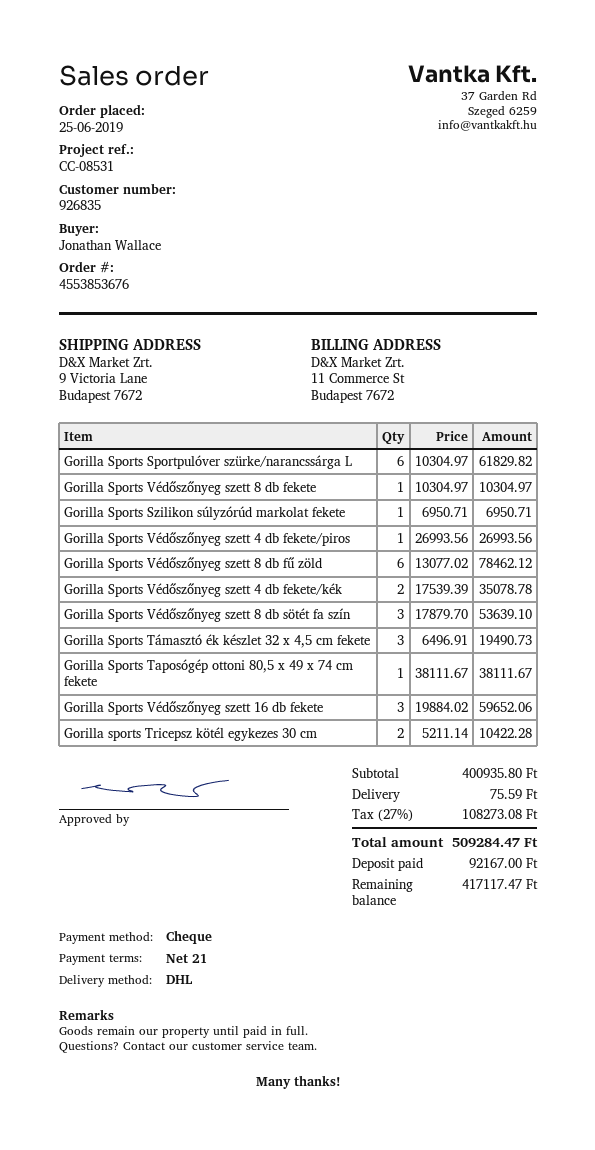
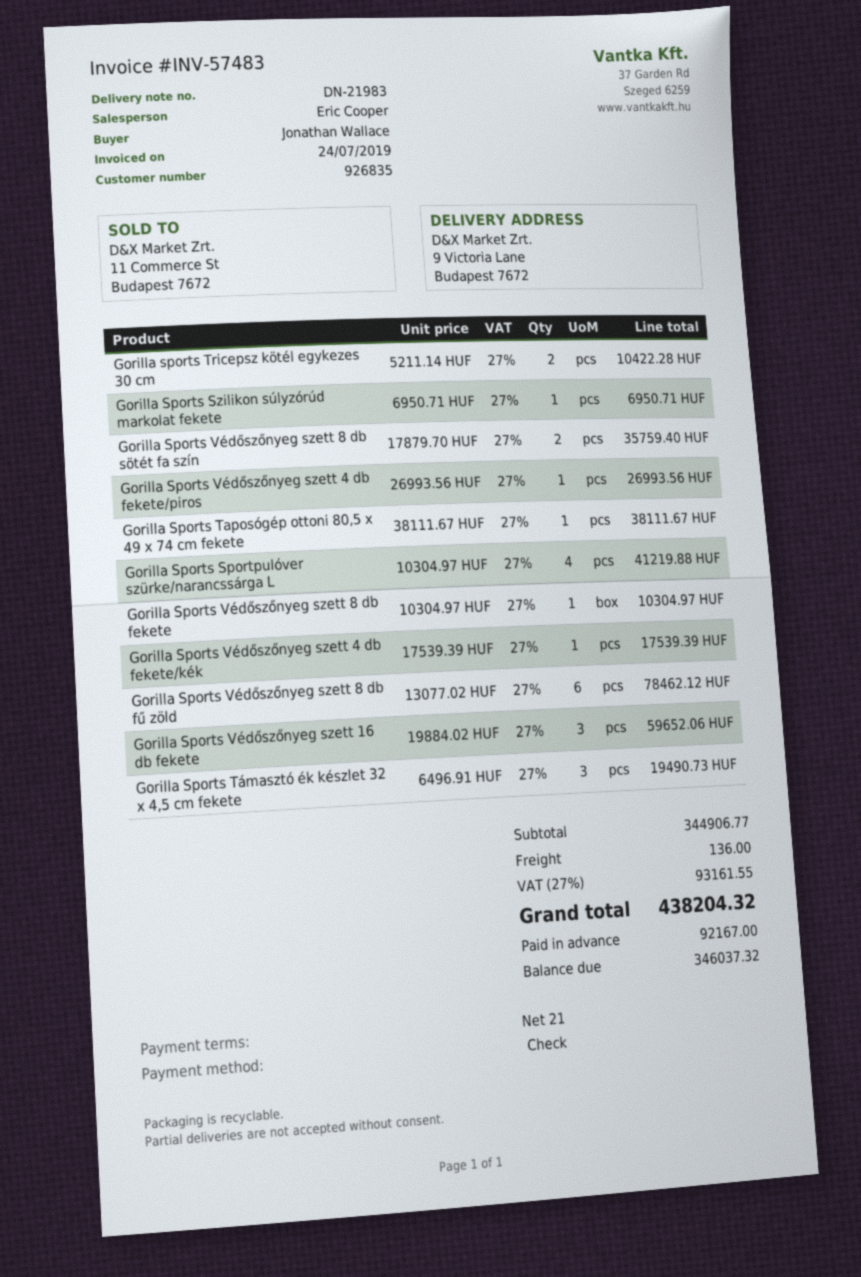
Gorilla Sports Sportpulóver szürke/narancssárga L: 6 x 10304.97 = 61829.82 -> 4 x 10304.97 = 41219.88
Gorilla Sports Védőszőnyeg szett 4 db fekete/kék: 2 x 17539.39 = 35078.78 -> 1 x 17539.39 = 17539.39
Gorilla Sports Védőszőnyeg szett 8 db sötét fa szín: 3 x 17879.70 = 53639.10 -> 2 x 17879.70 = 35759.40
subtotal: 400935.80 -> 344906.77
shipping: 75.59 -> 136.00
tax: 27% = 108273.08 -> 27% = 93161.55
total: 509284.47 -> 438204.32
balance: 417117.47 -> 346037.32

